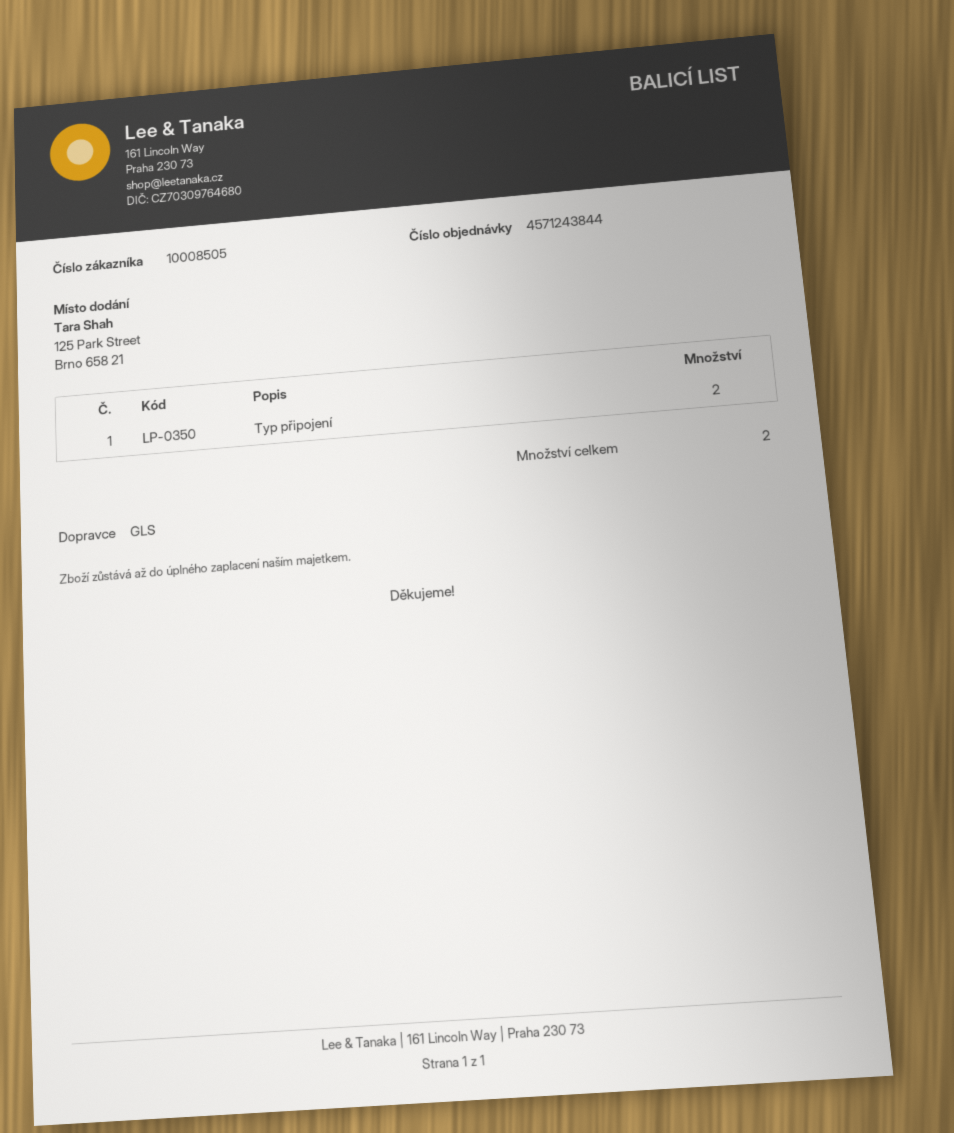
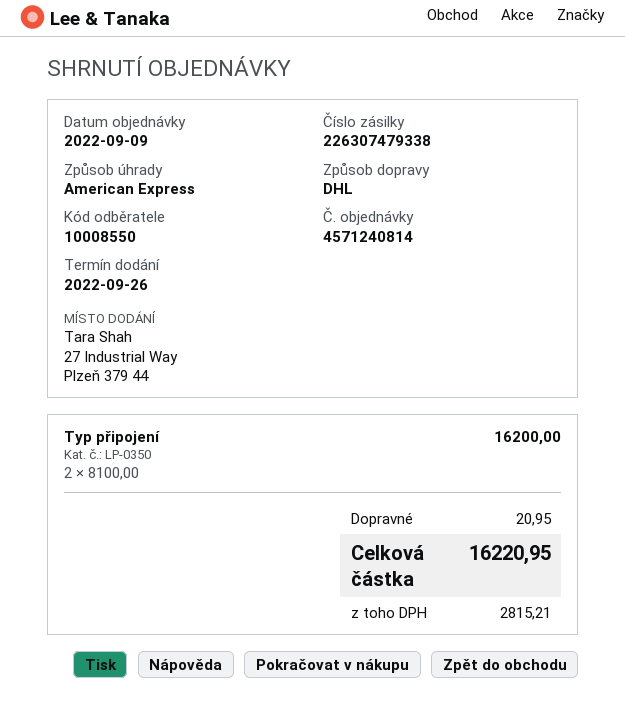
order number: 4571243844 -> 4571240814
customer number: 10008505 -> 10008550
shipping method: GLS -> DHL
ship to: 125 Park Street, Brno 658 21 -> 27 Industrial Way, Plzeň 379 44

